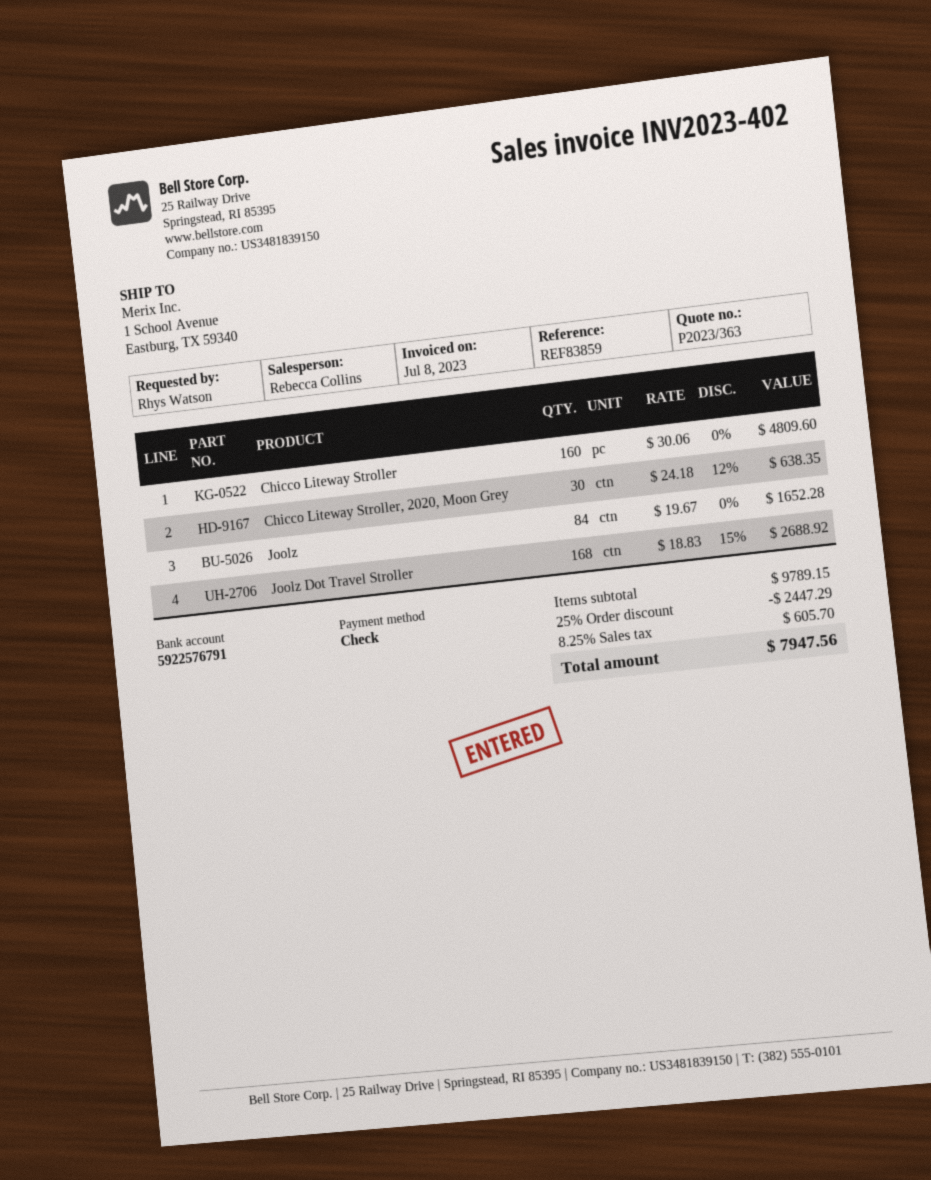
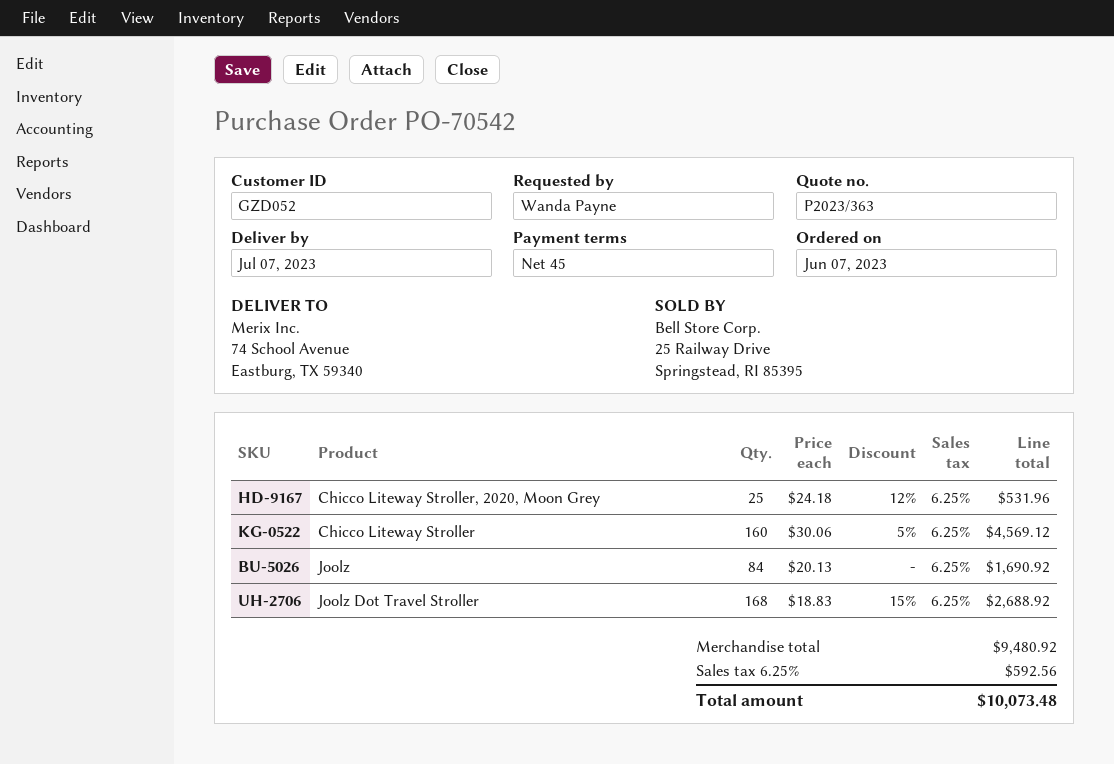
ordered by: Rhys Watson -> Wanda Payne
ship to: 1 School Avenue, Eastburg, TX 59340 -> 74 School Avenue, Eastburg, TX 59340
Chicco Liteway Stroller: 160 x 30.06 = 4809.60 -> 160 x 30.06 - 5% = 4569.12
Chicco Liteway Stroller, 2020, Moon Grey: 30 x 24.18 - 12% = 638.35 -> 25 x 24.18 - 12% = 531.96
Joolz: 84 x 19.67 = 1652.28 -> 84 x 20.13 = 1690.92
subtotal: 9789.15 -> 9480.92
discount: 25% = 2447.29 -> none
tax: 8.25% = 605.70 -> 6.25% = 592.56
total: 7947.56 -> 10073.48

